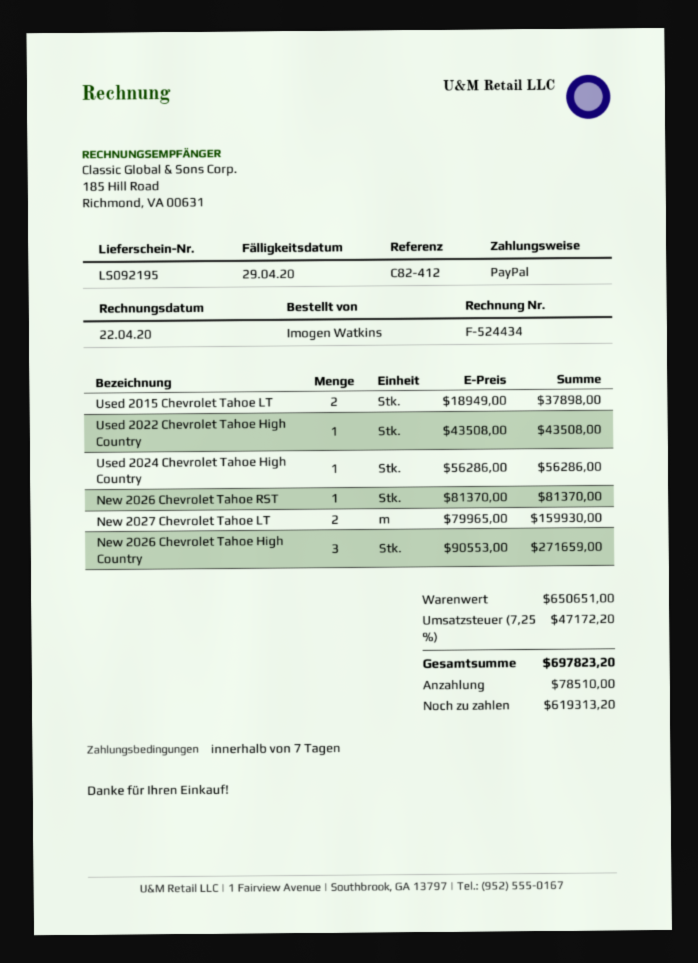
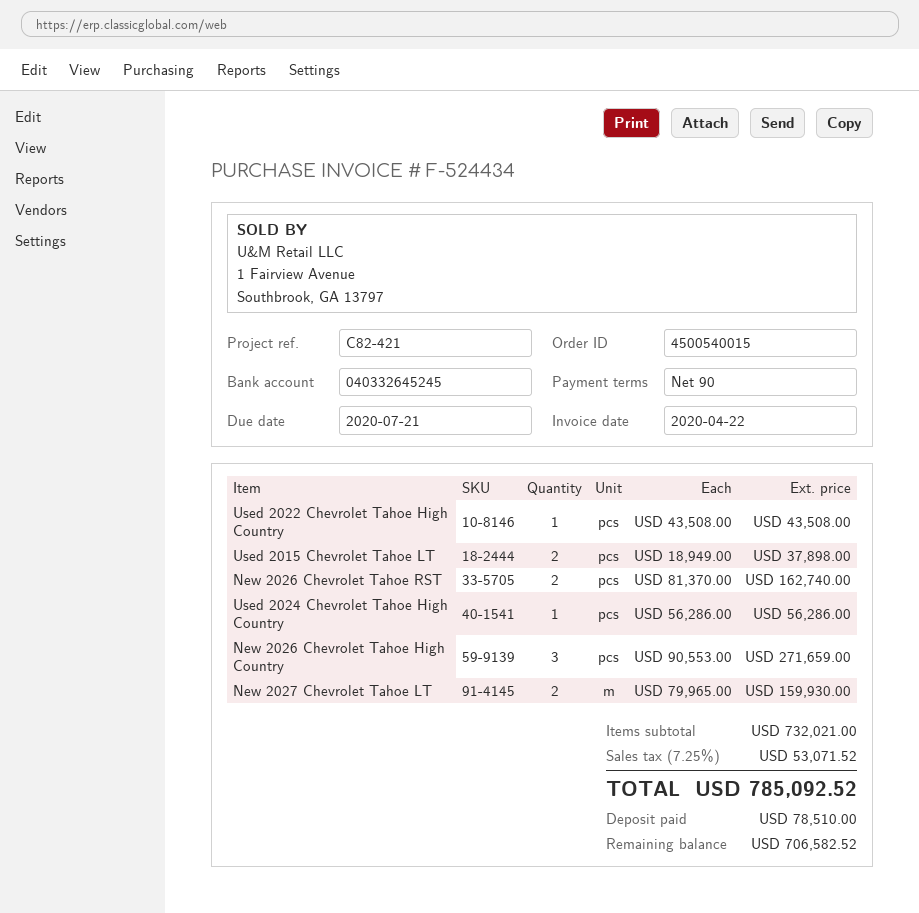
payment terms: 7 days -> 90 days
due date: 2020-04-29 -> 2020-07-21
reference: C82-412 -> C82-421
New 2026 Chevrolet Tahoe RST: 1 x 81370.00 = 81370.00 -> 2 x 81370.00 = 162740.00
subtotal: 650651.00 -> 732021.00
tax: 7.25% = 47172.20 -> 7.25% = 53071.52
total: 697823.20 -> 785092.52
balance: 619313.20 -> 706582.52

